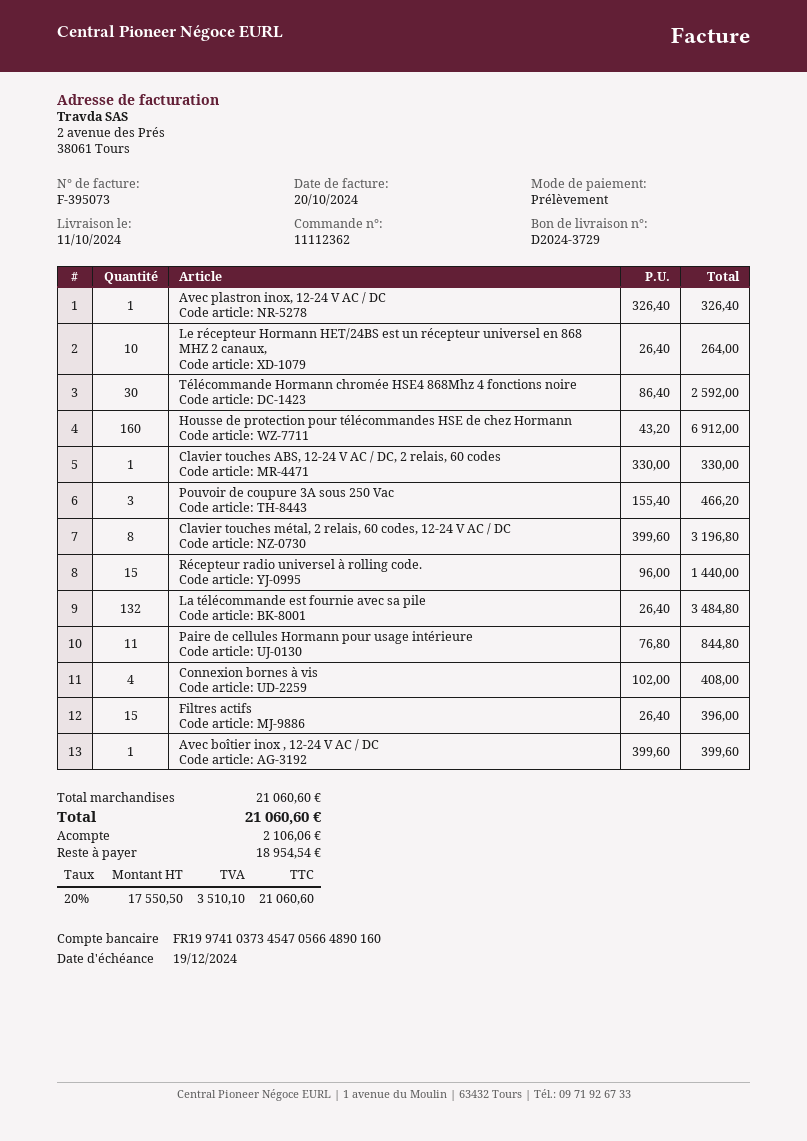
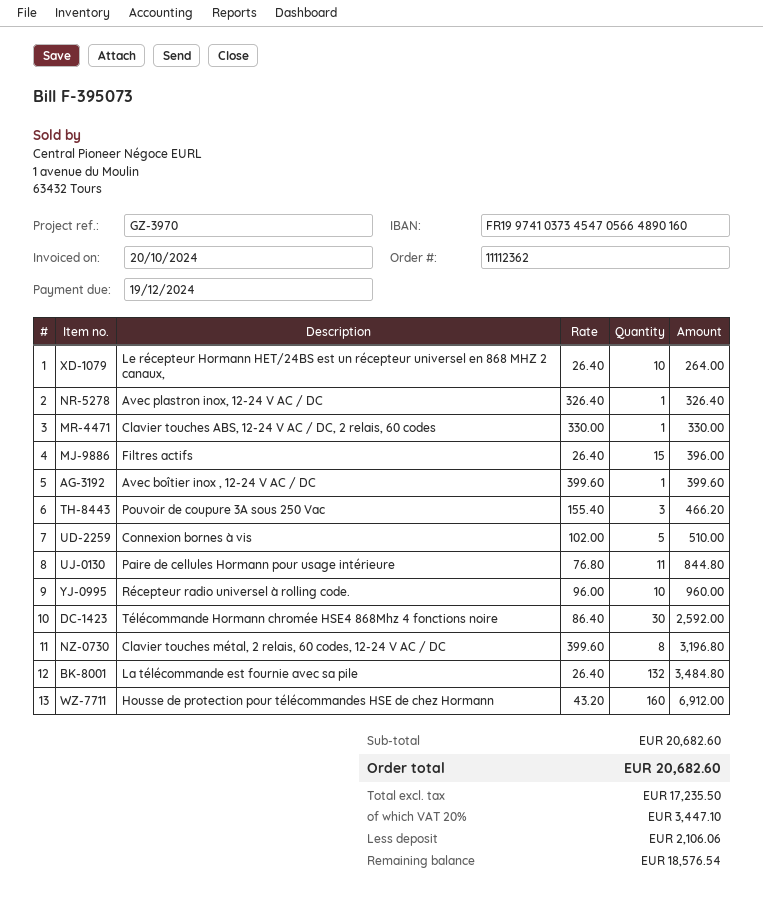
Récepteur radio universel à rolling code.: 15 x 96.00 = 1440.00 -> 10 x 96.00 = 960.00
Connexion bornes à vis: 4 x 102.00 = 408.00 -> 5 x 102.00 = 510.00
subtotal: 21060.60 -> 20682.60
net: 17550.50 -> 17235.50
tax: 20% = 3510.10 -> 20% = 3447.10
total: 21060.60 -> 20682.60
balance: 18954.54 -> 18576.54

